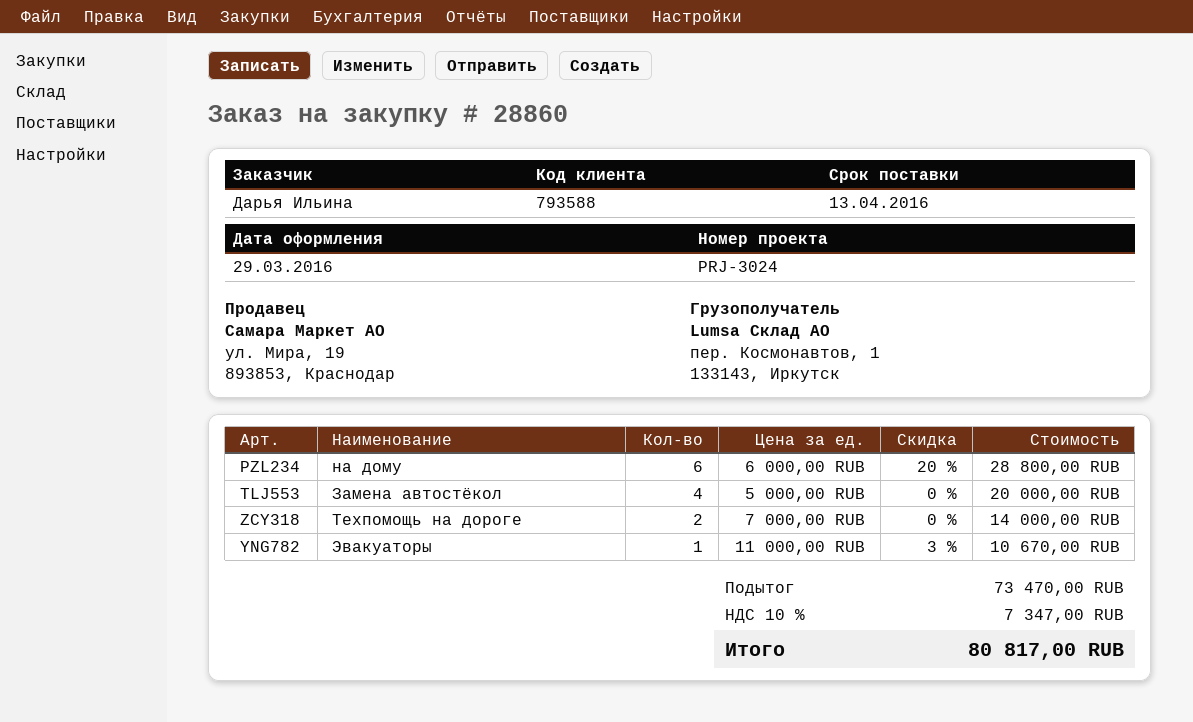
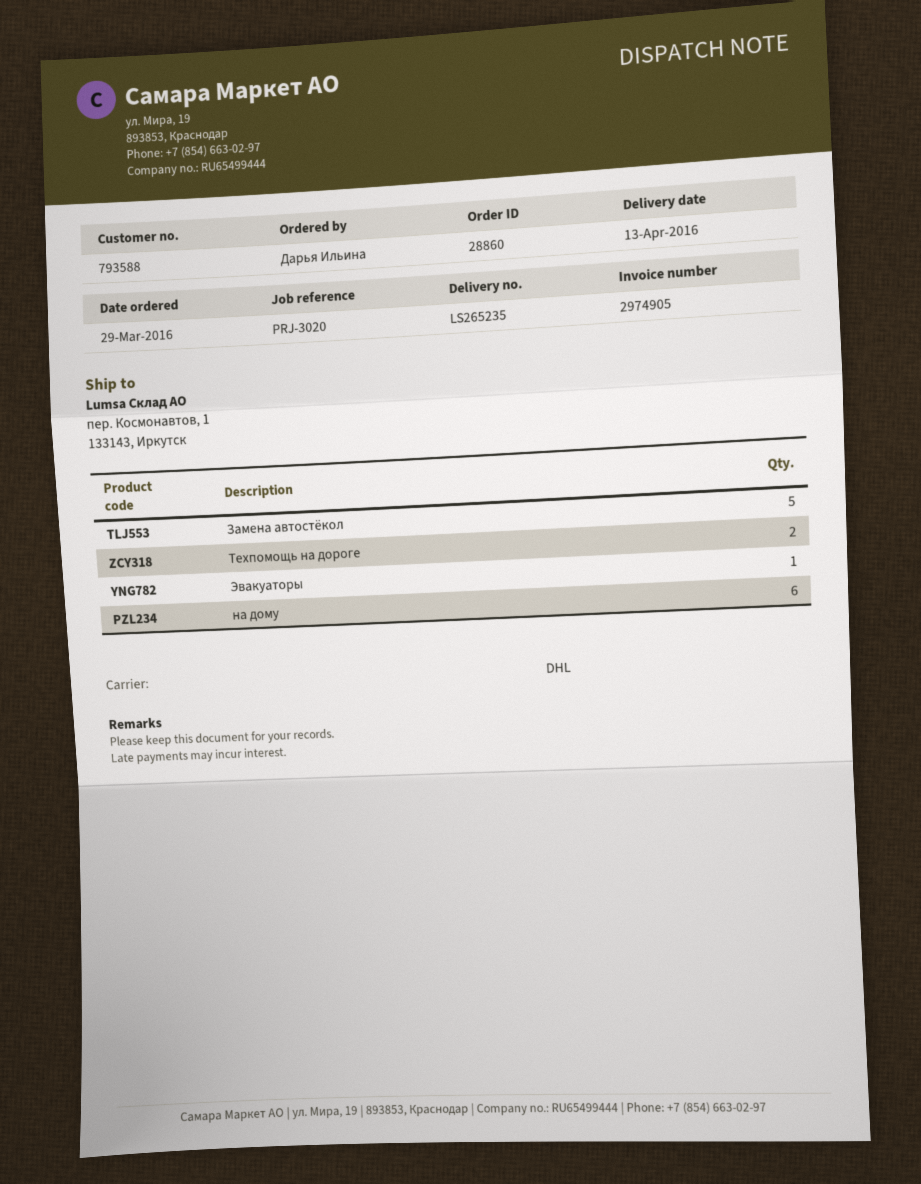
reference: PRJ-3024 -> PRJ-3020
Замена автостёкол: 4 -> 5

